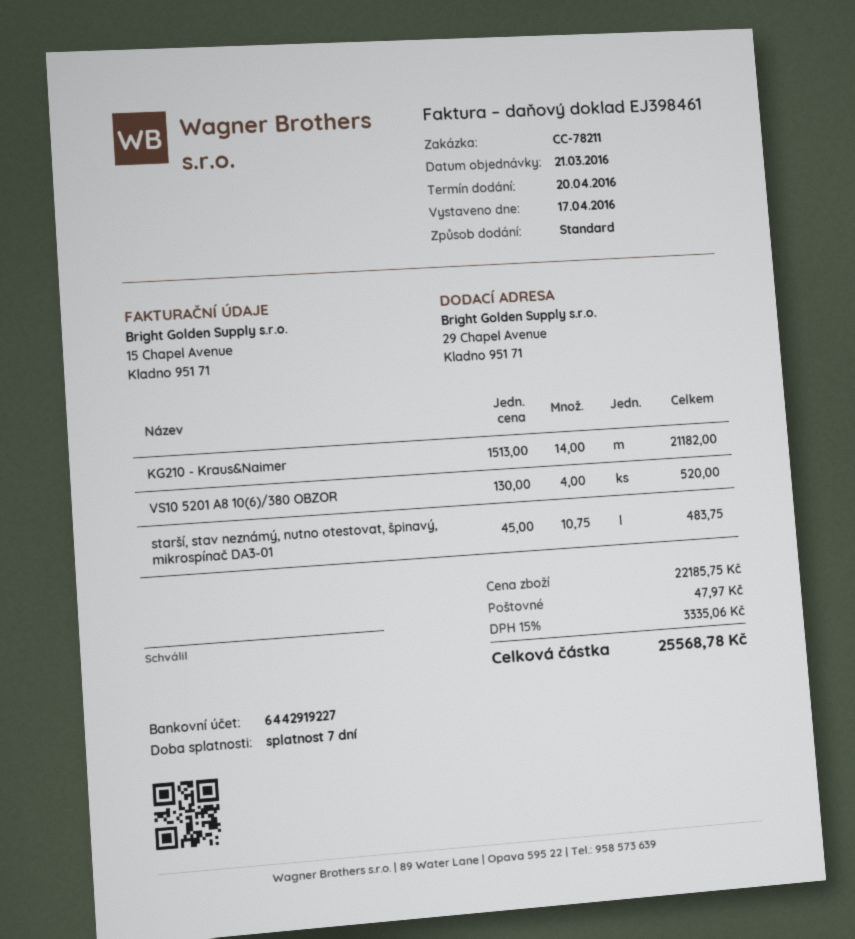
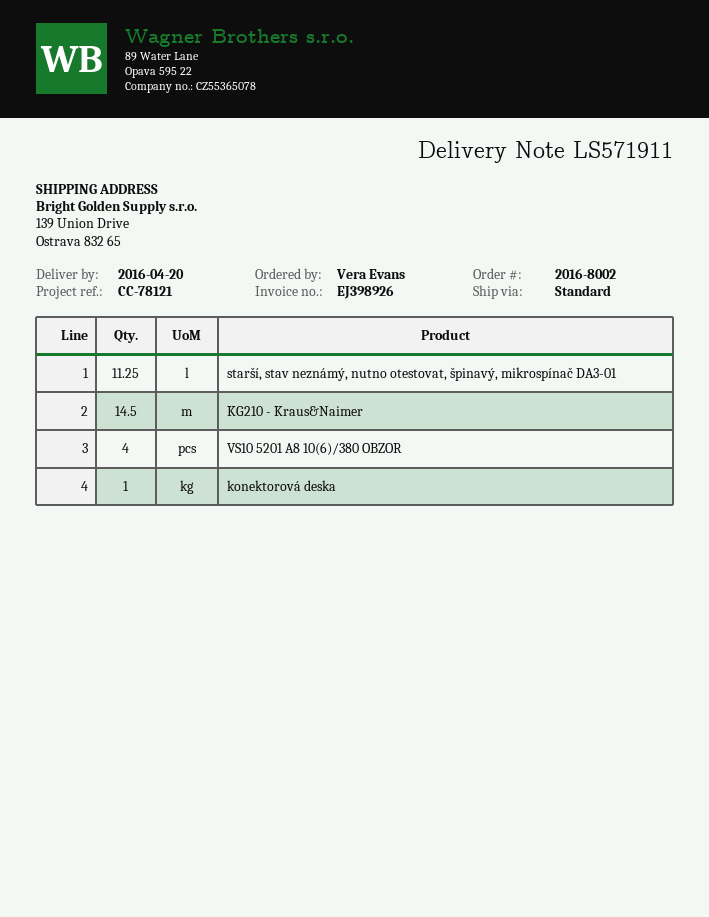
invoice number: EJ398461 -> EJ398926
reference: CC-78211 -> CC-78121
ship to: 29 Chapel Avenue, Kladno 951 71 -> 139 Union Drive, Ostrava 832 65
KG210 - Kraus&Naimer: 14 -> 14.5
starší, stav neznámý, nutno otestovat, špinavý, mikrospínač DA3-01: 10.75 -> 11.25
konektorová deska: none -> 1

